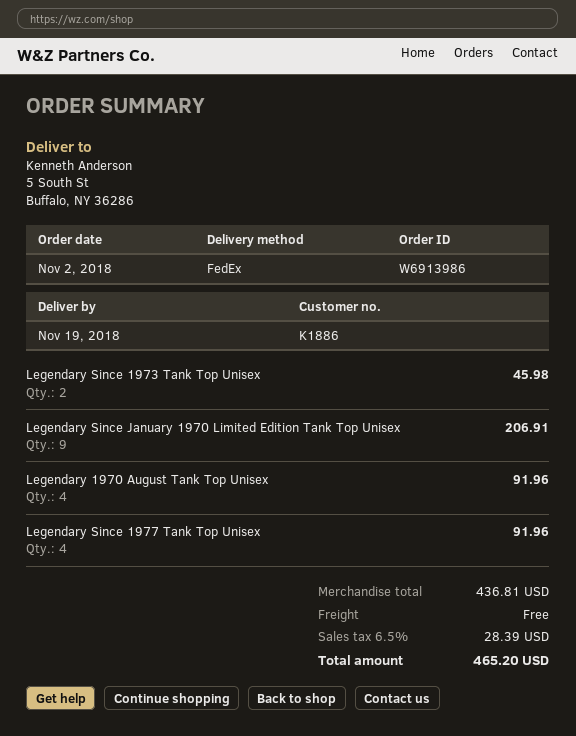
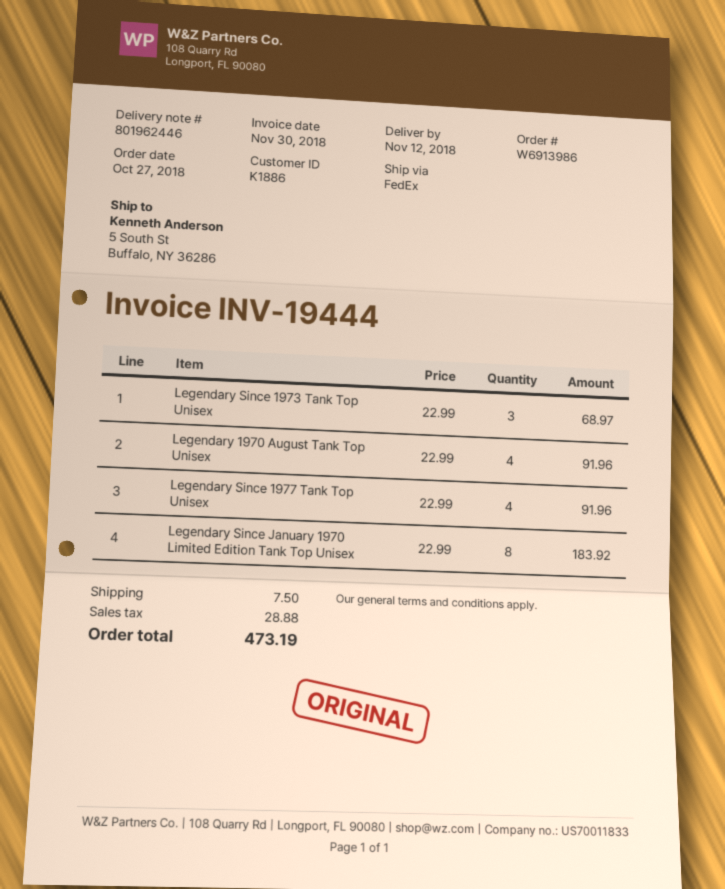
order date: 2018-11-02 -> 2018-10-27
delivery date: 2018-11-19 -> 2018-11-12
Legendary Since 1973 Tank Top Unisex: 2 for 45.98 -> 3 for 68.97
Legendary Since January 1970 Limited Edition Tank Top Unisex: 9 for 206.91 -> 8 for 183.92
shipping: 0.00 -> 7.50
tax: 28.39 -> 28.88
total: 465.20 -> 473.19

